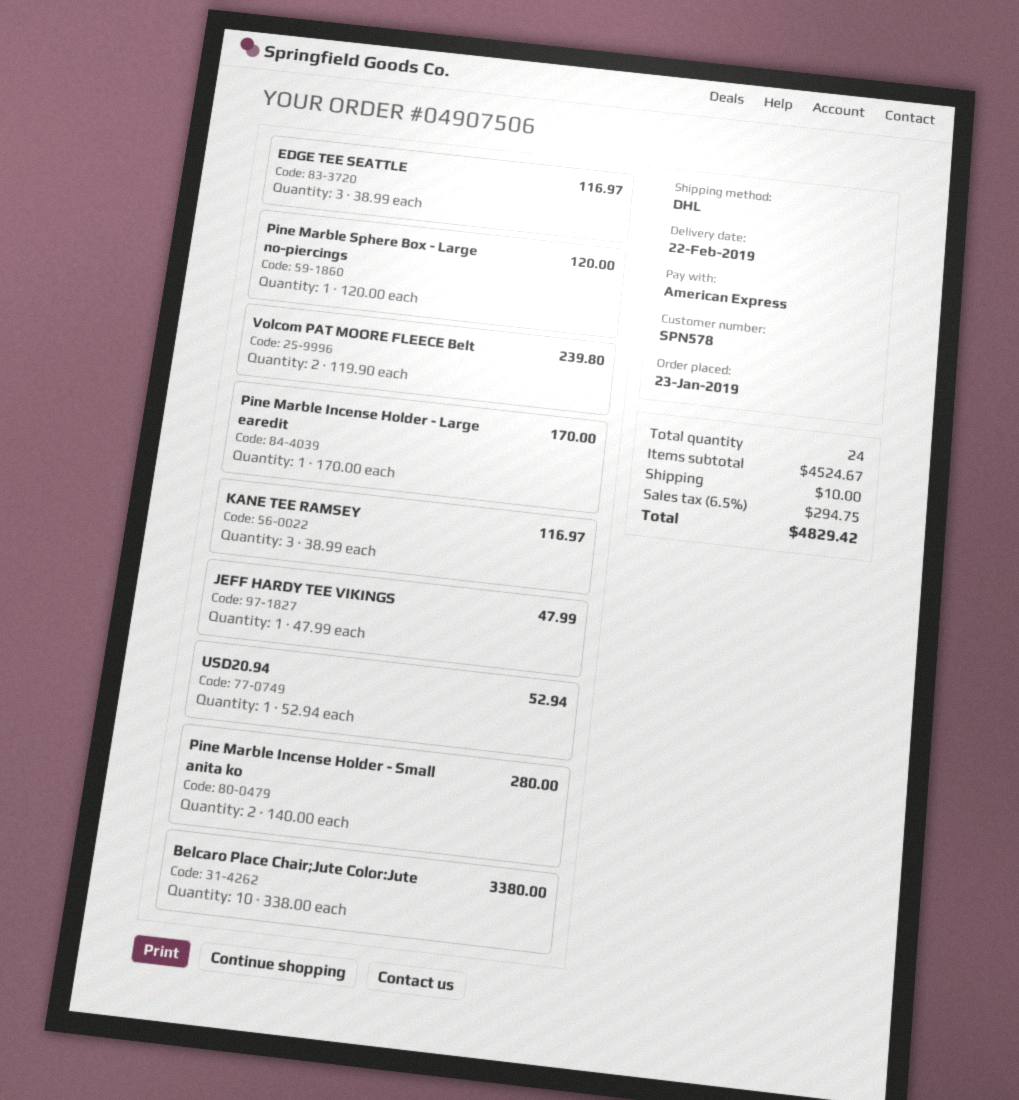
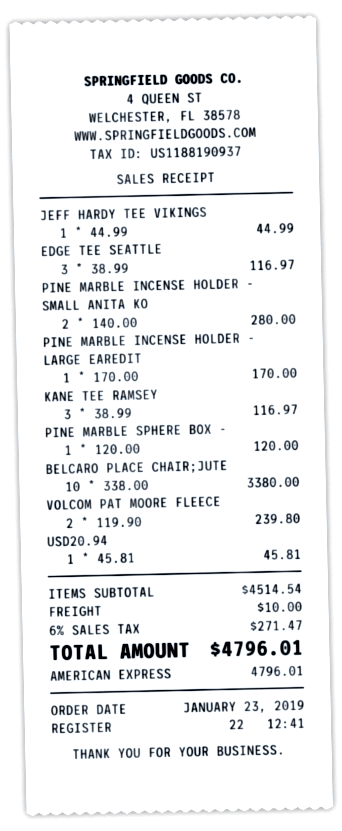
JEFF HARDY TEE VIKINGS: 1 x 47.99 = 47.99 -> 1 x 44.99 = 44.99
USD20.94: 1 x 52.94 = 52.94 -> 1 x 45.81 = 45.81
subtotal: 4524.67 -> 4514.54
tax: 6.5% = 294.75 -> 6% = 271.47
total: 4829.42 -> 4796.01

